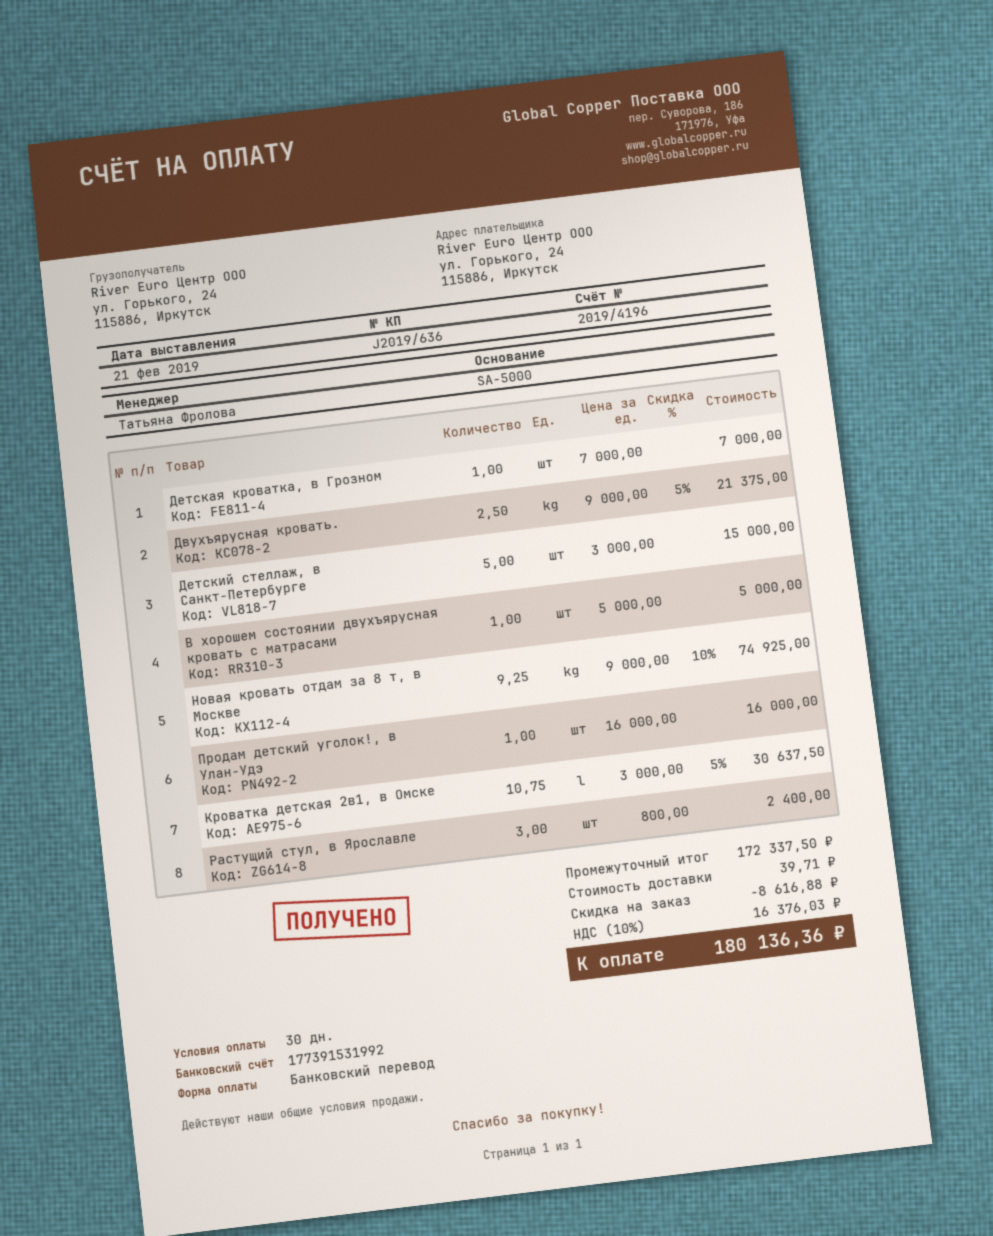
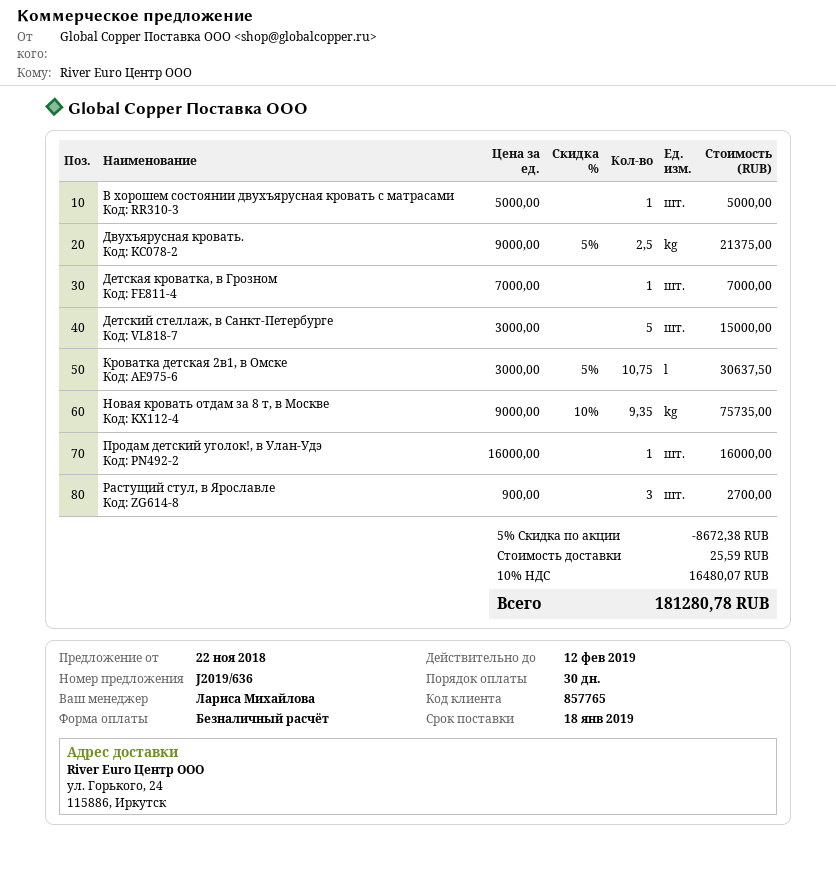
sales rep: Татьяна Фролова -> Лариса Михайлова
Новая кровать отдам за 8 т, в Москве: 9.25 x 9000.00 - 10% = 74925.00 -> 9.35 x 9000.00 - 10% = 75735.00
Растущий стул, в Ярославле: 3 x 800.00 = 2400.00 -> 3 x 900.00 = 2700.00
discount: 8616.88 -> 8672.38
shipping: 39.71 -> 25.59
tax: 10% = 16376.03 -> 10% = 16480.07
total: 180136.36 -> 181280.78

